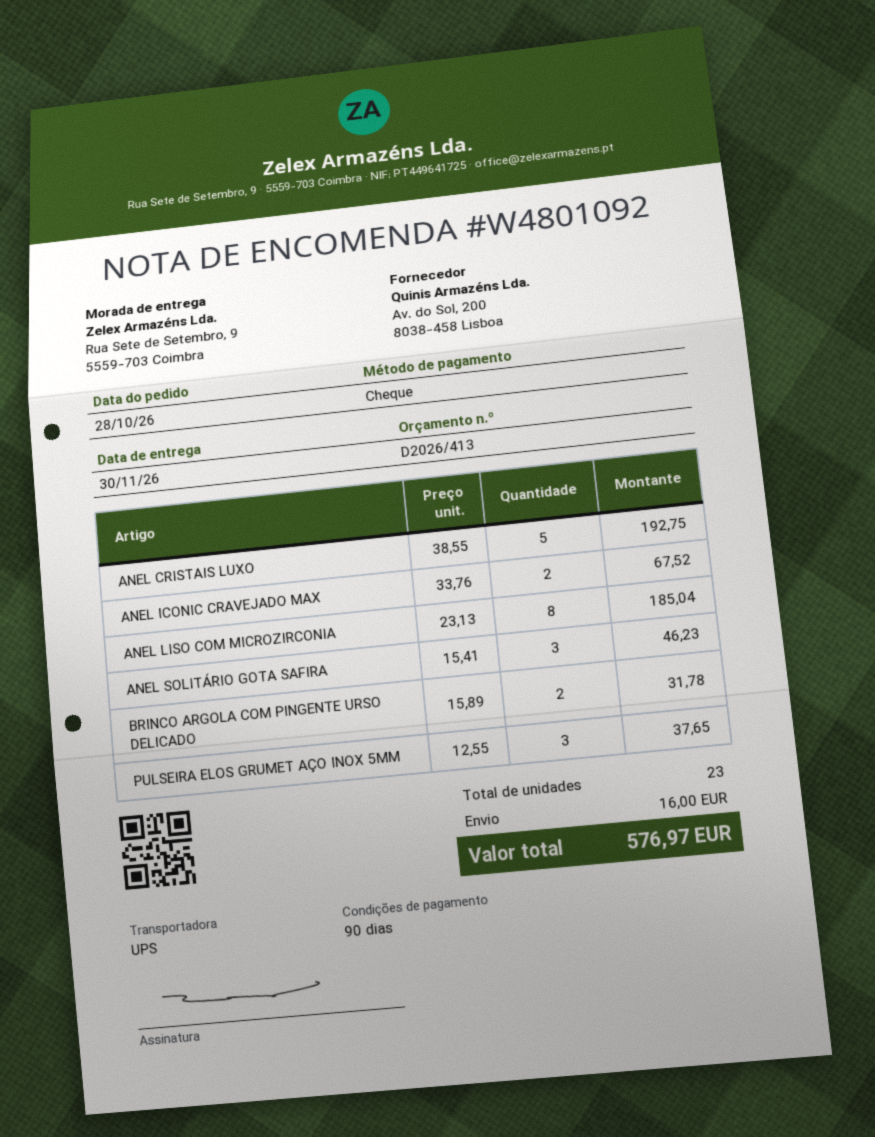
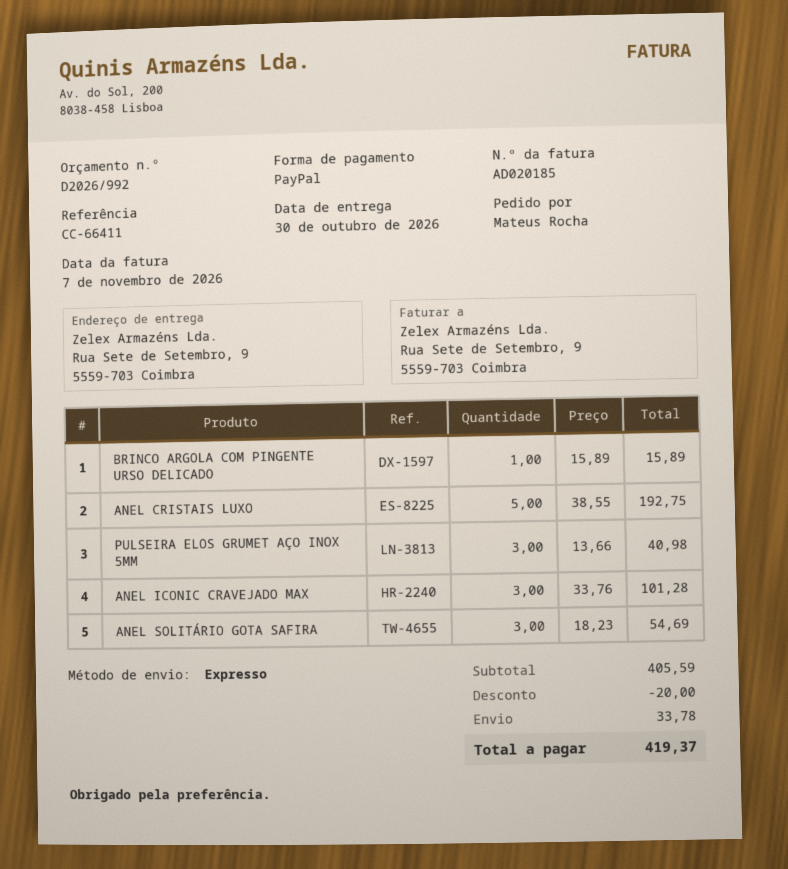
quote number: D2026/413 -> D2026/992
delivery date: 2026-11-30 -> 2026-10-30
payment method: cheque -> PayPal
shipping method: UPS -> express
ANEL ICONIC CRAVEJADO MAX: 2 x 33.76 = 67.52 -> 3 x 33.76 = 101.28
ANEL LISO COM MICROZIRCONIA: 8 x 23.13 = 185.04 -> none
ANEL SOLITÁRIO GOTA SAFIRA: 3 x 15.41 = 46.23 -> 3 x 18.23 = 54.69
BRINCO ARGOLA COM PINGENTE URSO DELICADO: 2 x 15.89 = 31.78 -> 1 x 15.89 = 15.89
PULSEIRA ELOS GRUMET AÇO INOX 5MM: 3 x 12.55 = 37.65 -> 3 x 13.66 = 40.98
discount: none -> 20.00
shipping: 16.00 -> 33.78
total: 576.97 -> 419.37

